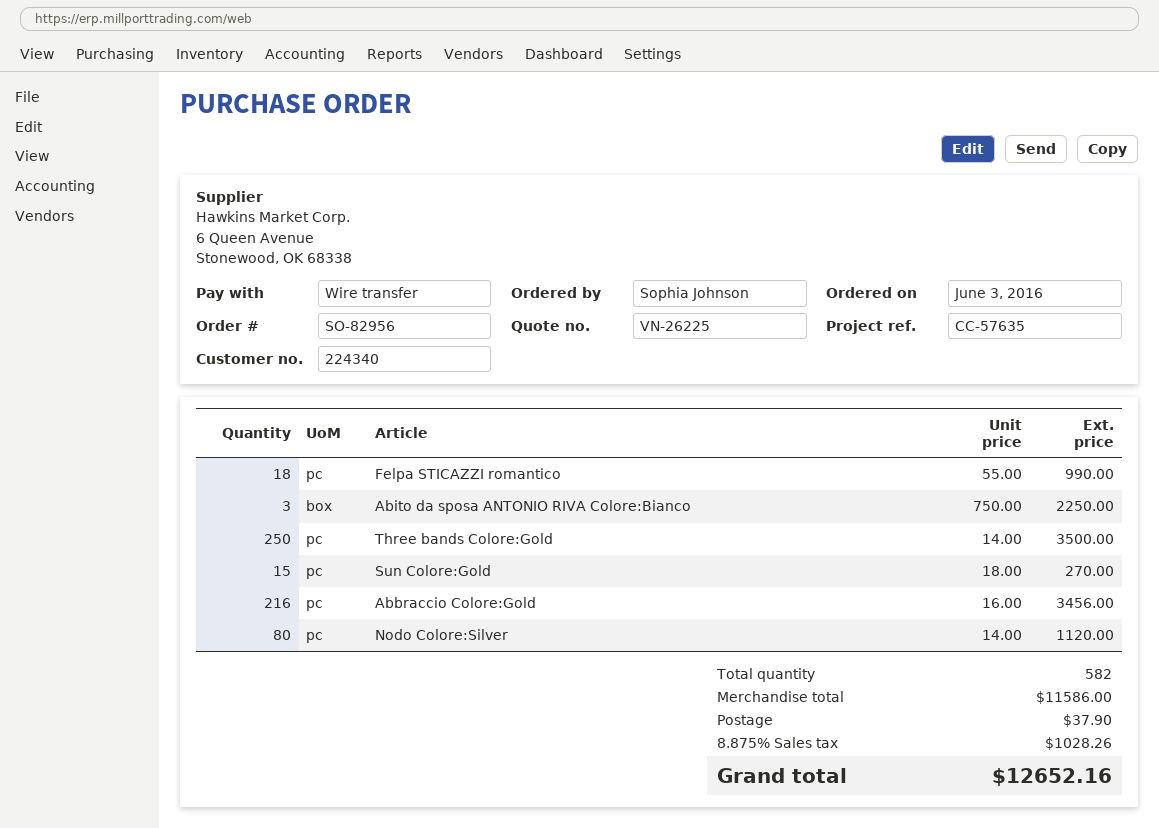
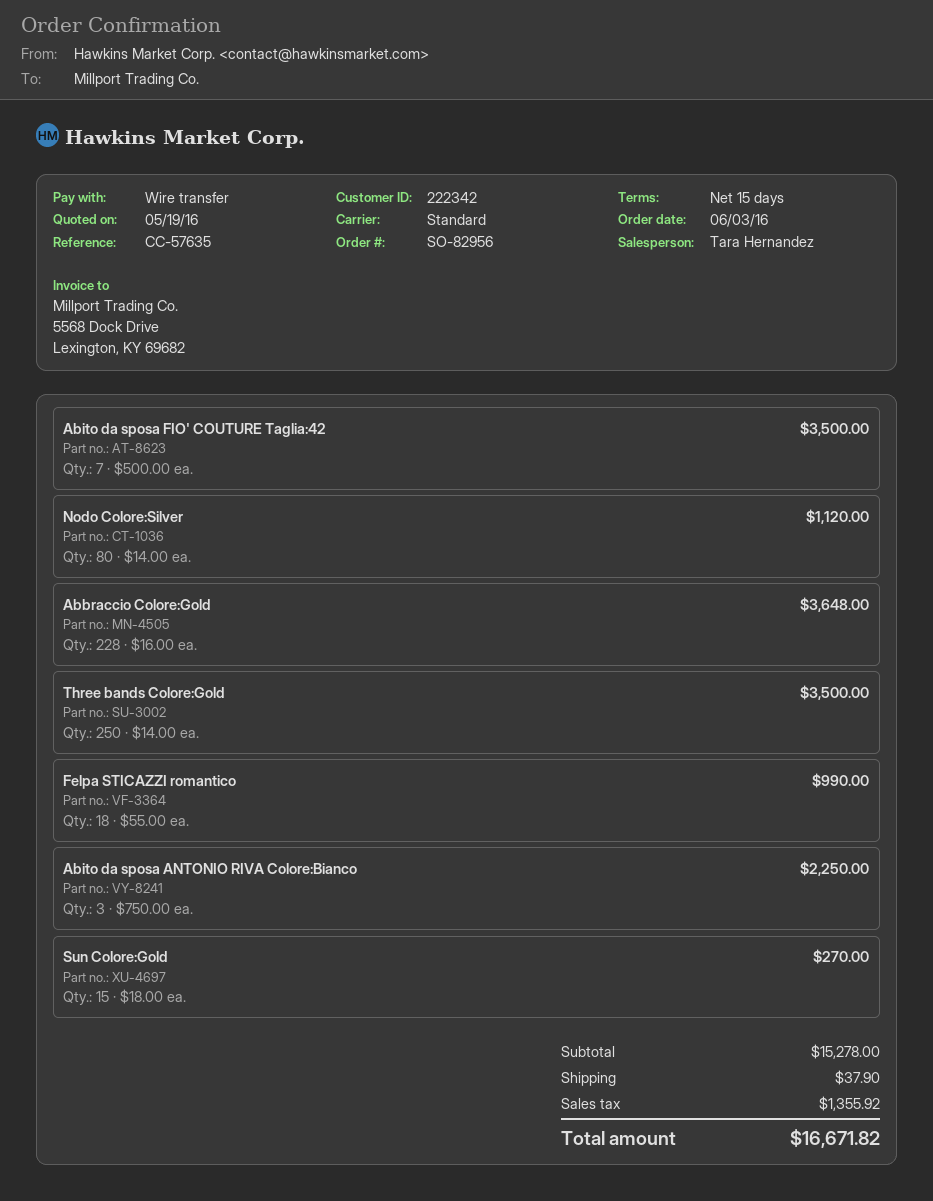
customer number: 224340 -> 222342
Abbraccio Colore:Gold: 216 x 16.00 = 3456.00 -> 228 x 16.00 = 3648.00
Abito da sposa FIO' COUTURE Taglia:42: none -> 7 x 500.00 = 3500.00
subtotal: 11586.00 -> 15278.00
tax: 1028.26 -> 1355.92
total: 12652.16 -> 16671.82

